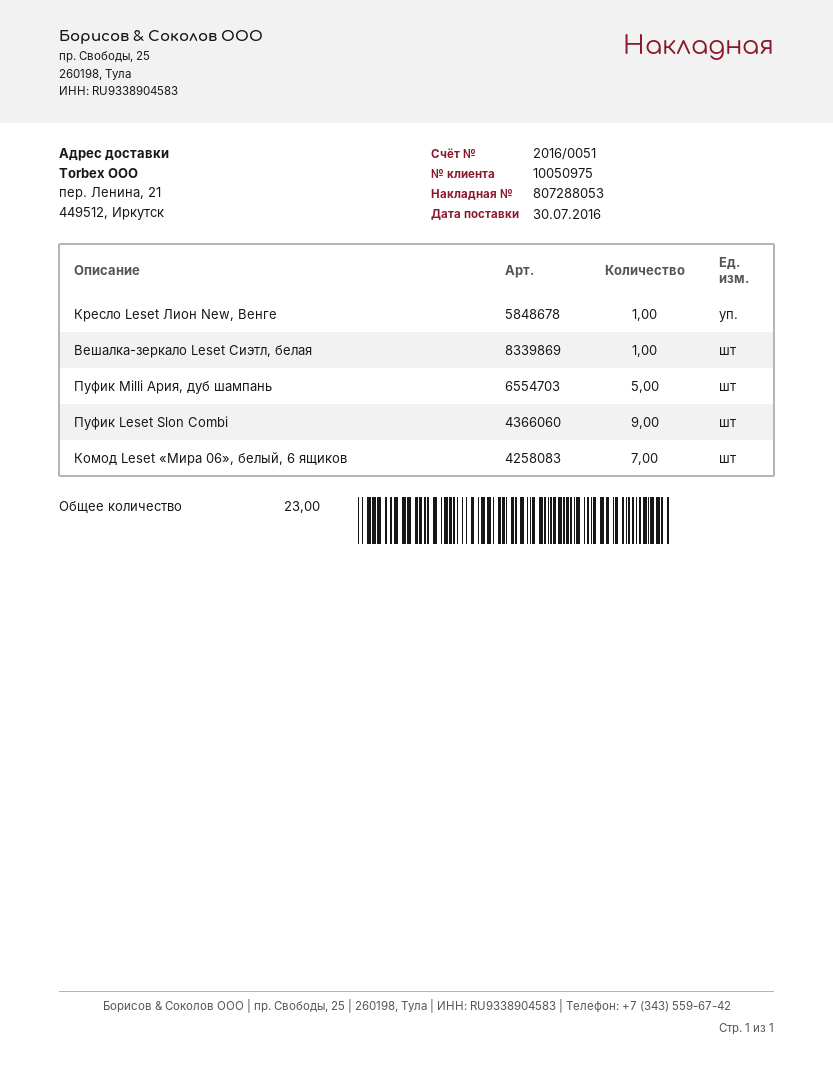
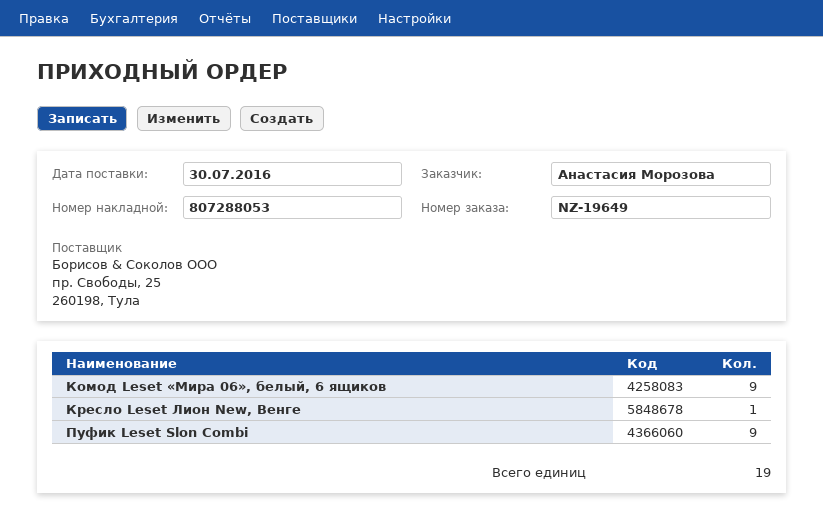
Вешалка-зеркало Leset Сиэтл, белая: 1 -> none
Пуфик Milli Ария, дуб шампань: 5 -> none
Комод Leset «Мира 06», белый, 6 ящиков: 7 -> 9
total quantity: 23 -> 19

